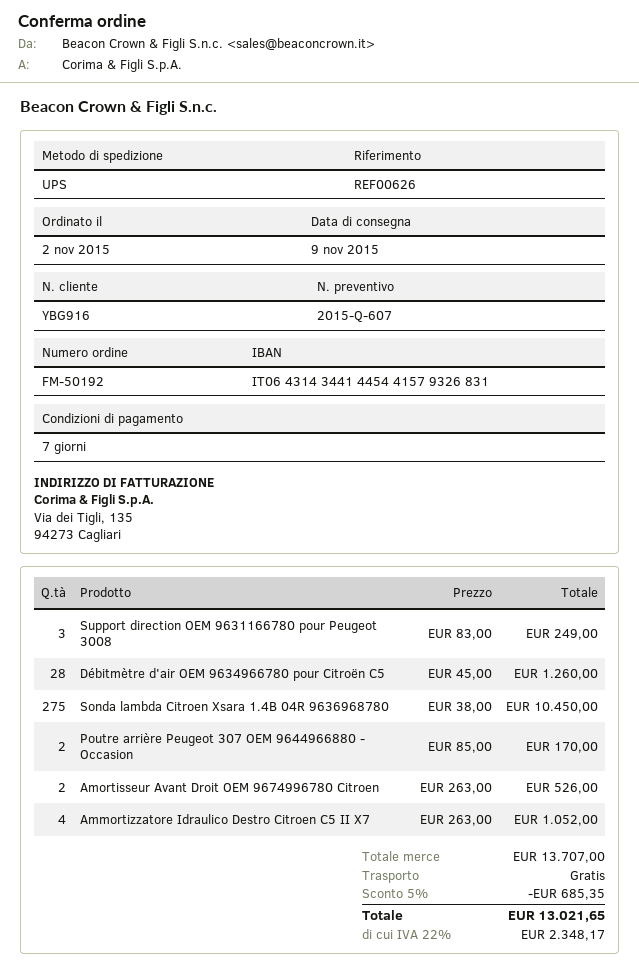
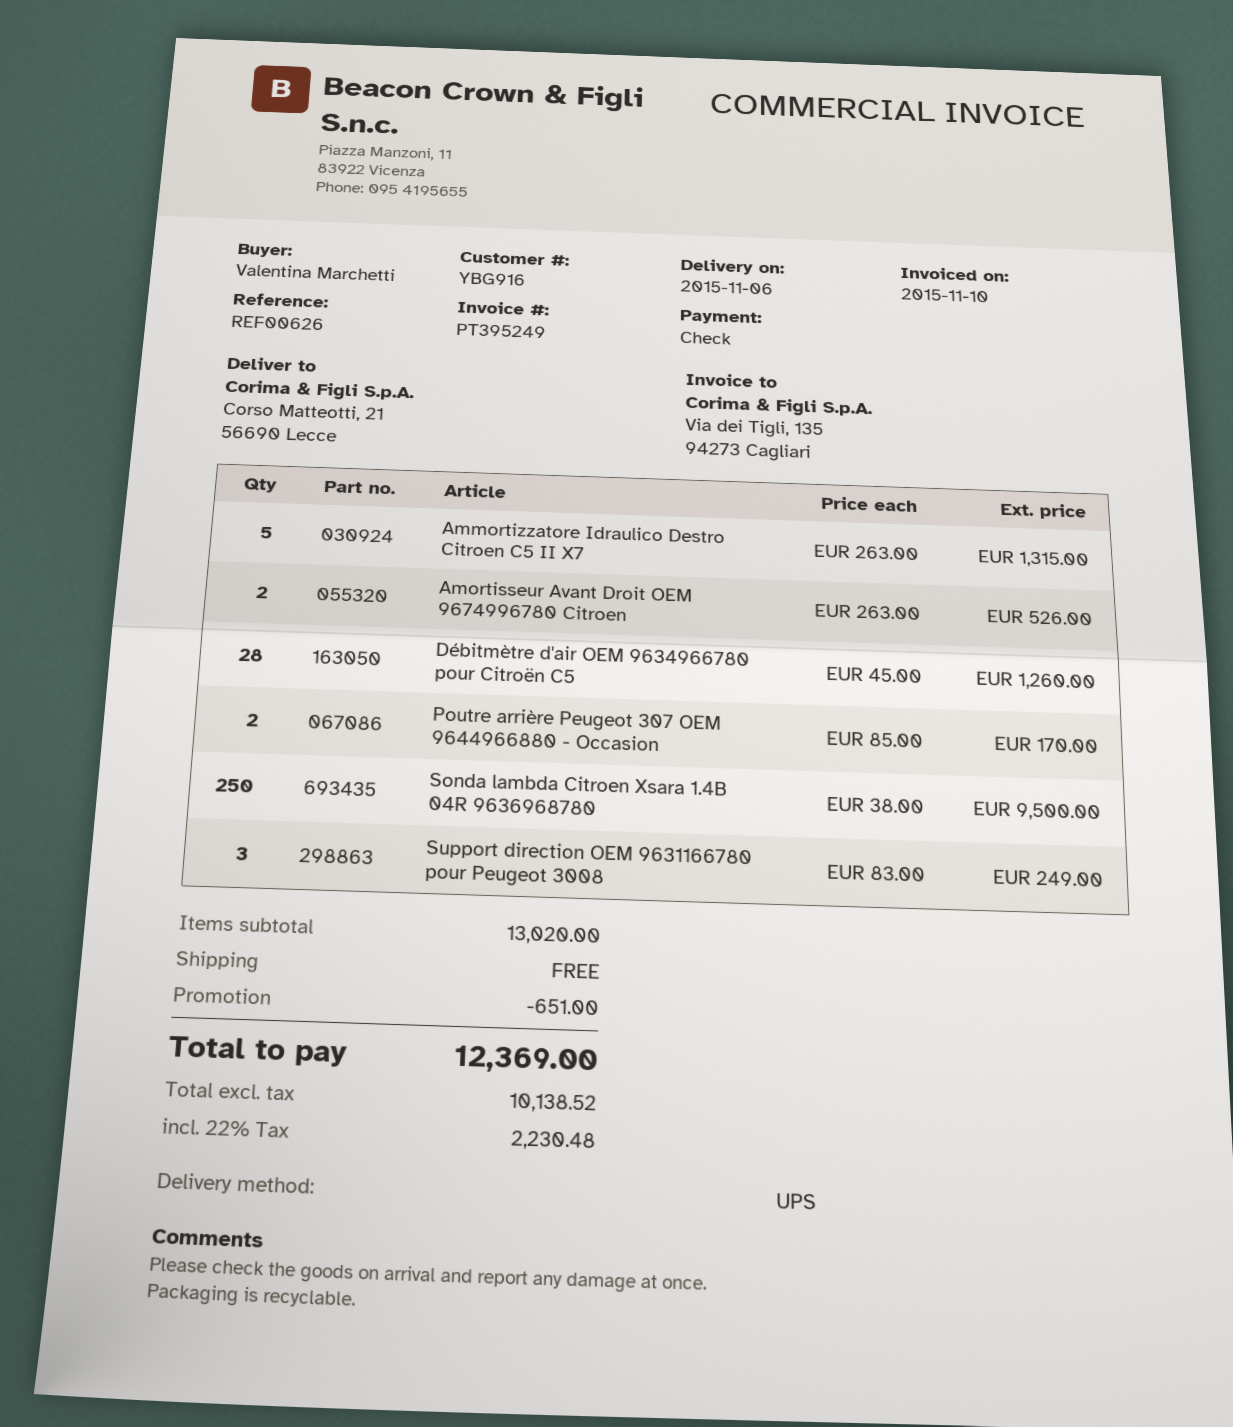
delivery date: 2015-11-09 -> 2015-11-06
Sonda lambda Citroen Xsara 1.4B 04R 9636968780: 275 x 38.00 = 10450.00 -> 250 x 38.00 = 9500.00
Ammortizzatore Idraulico Destro Citroen C5 II X7: 4 x 263.00 = 1052.00 -> 5 x 263.00 = 1315.00
subtotal: 13707.00 -> 13020.00
discount: 685.35 -> 651.00
tax: 22% = 2348.17 -> 22% = 2230.48
total: 13021.65 -> 12369.00

